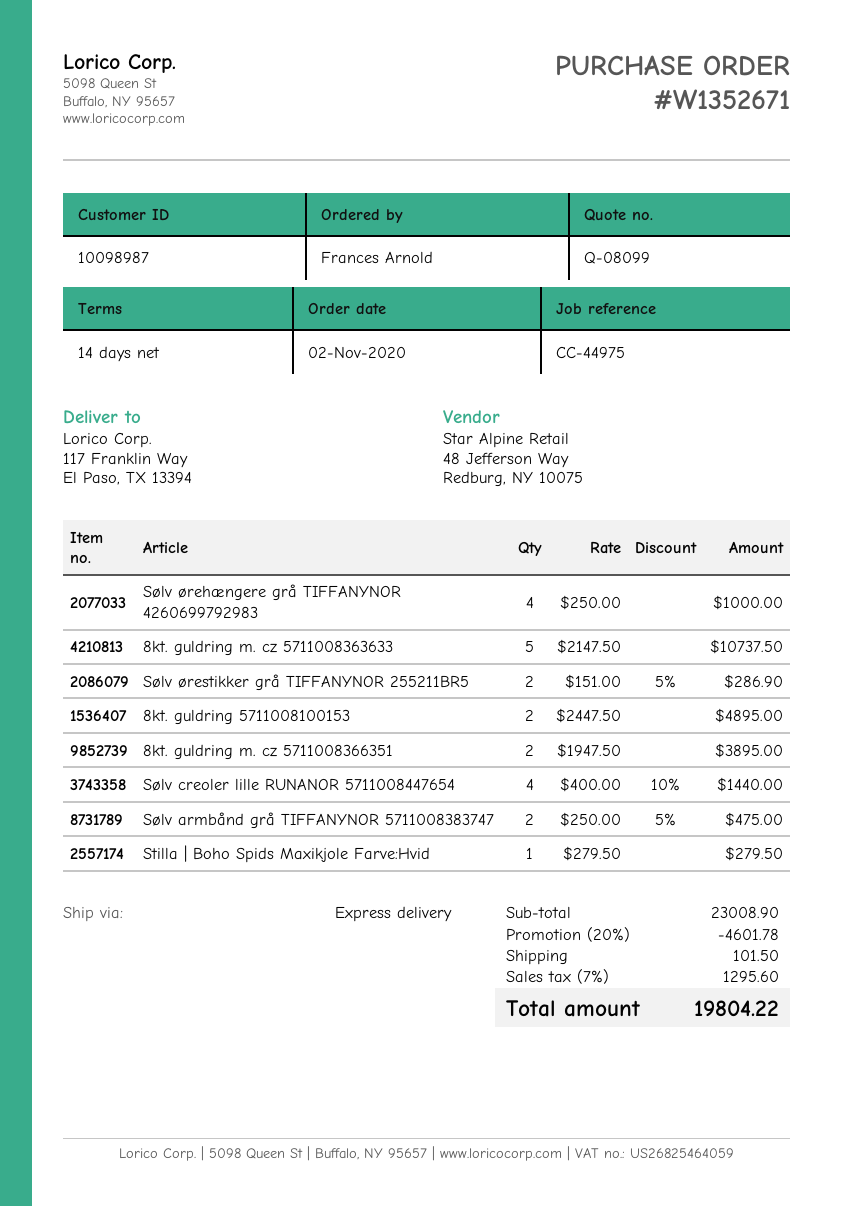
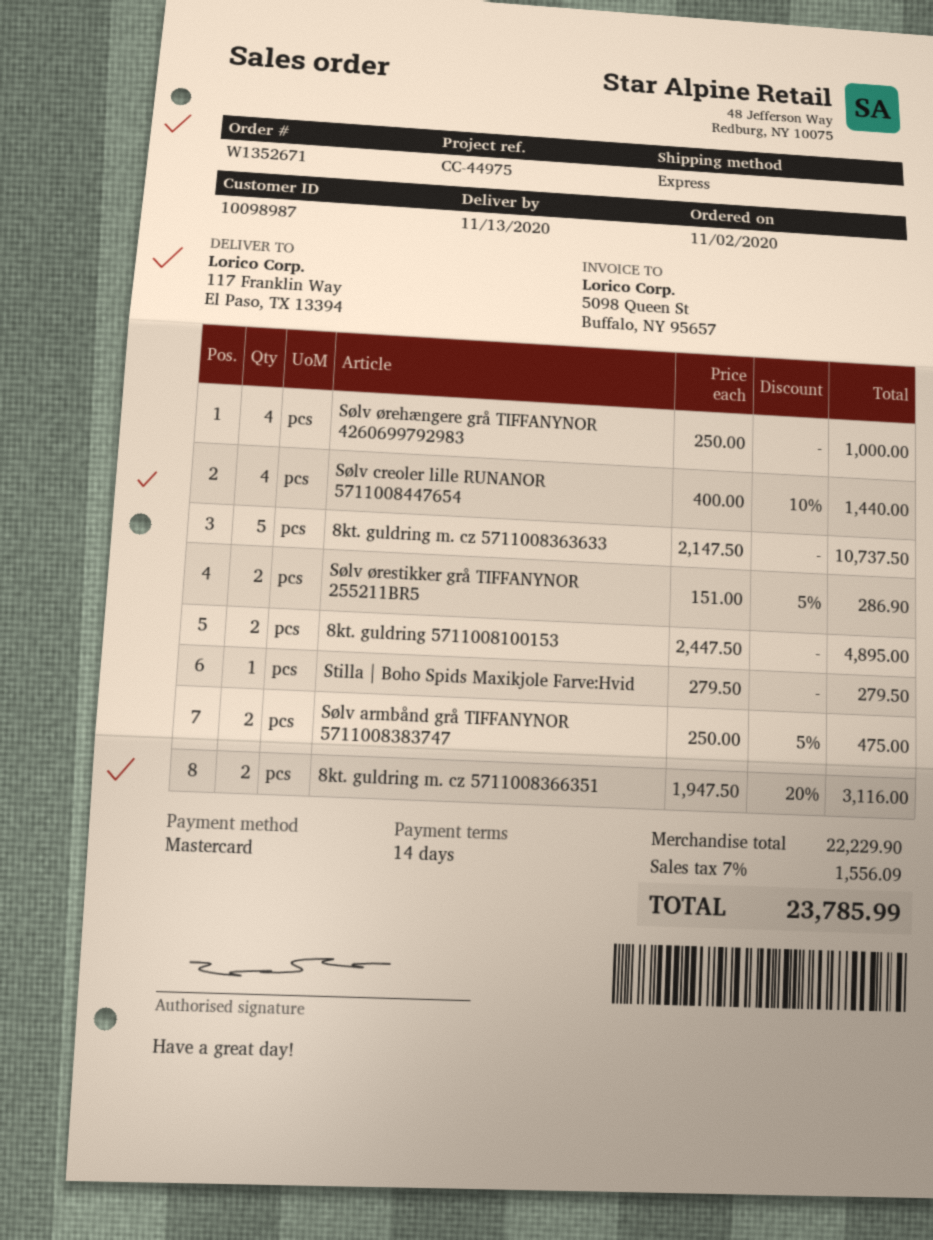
8kt. guldring m. cz 5711008366351: 2 x 1947.50 = 3895.00 -> 2 x 1947.50 - 20% = 3116.00
subtotal: 23008.90 -> 22229.90
discount: 20% = 4601.78 -> none
shipping: 101.50 -> none
tax: 7% = 1295.60 -> 7% = 1556.09
total: 19804.22 -> 23785.99

